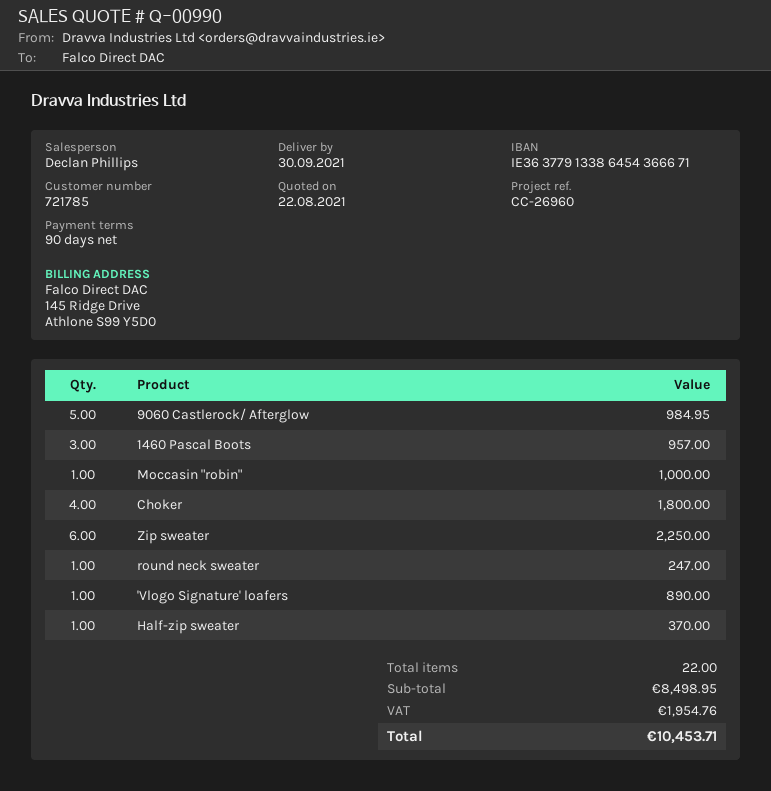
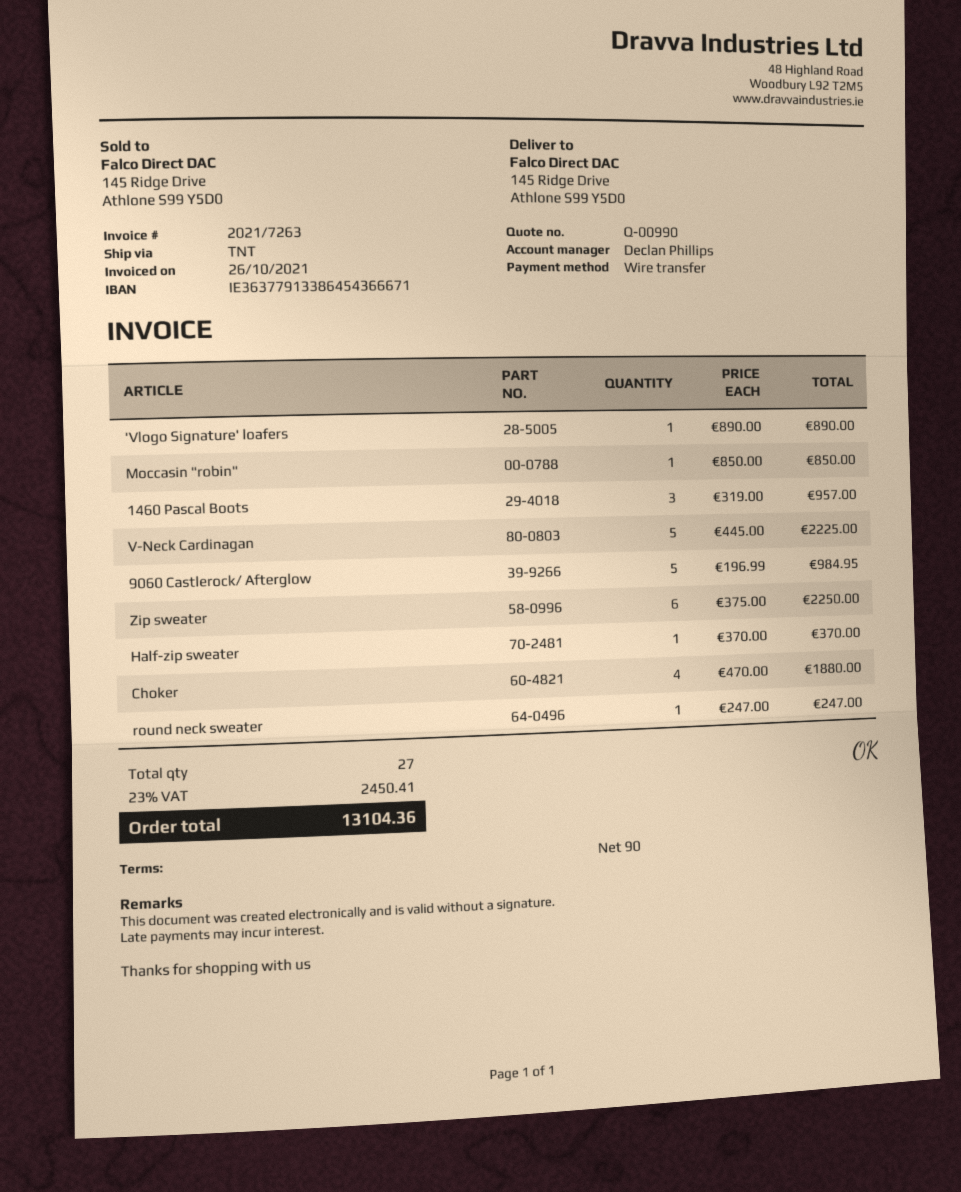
Moccasin "robin": 1 for 1000.00 -> 1 for 850.00
Choker: 4 for 1800.00 -> 4 for 1880.00
V-Neck Cardinagan: none -> 5 for 2225.00
total quantity: 22 -> 27
tax: 1954.76 -> 2450.41
total: 10453.71 -> 13104.36

